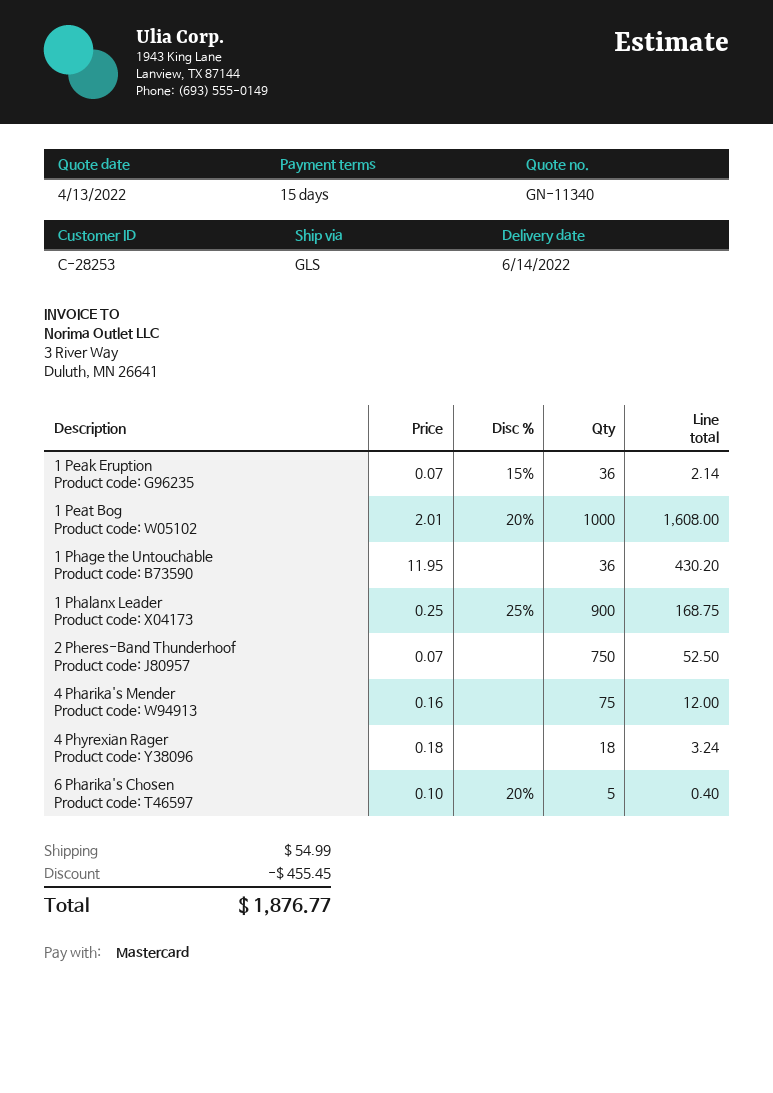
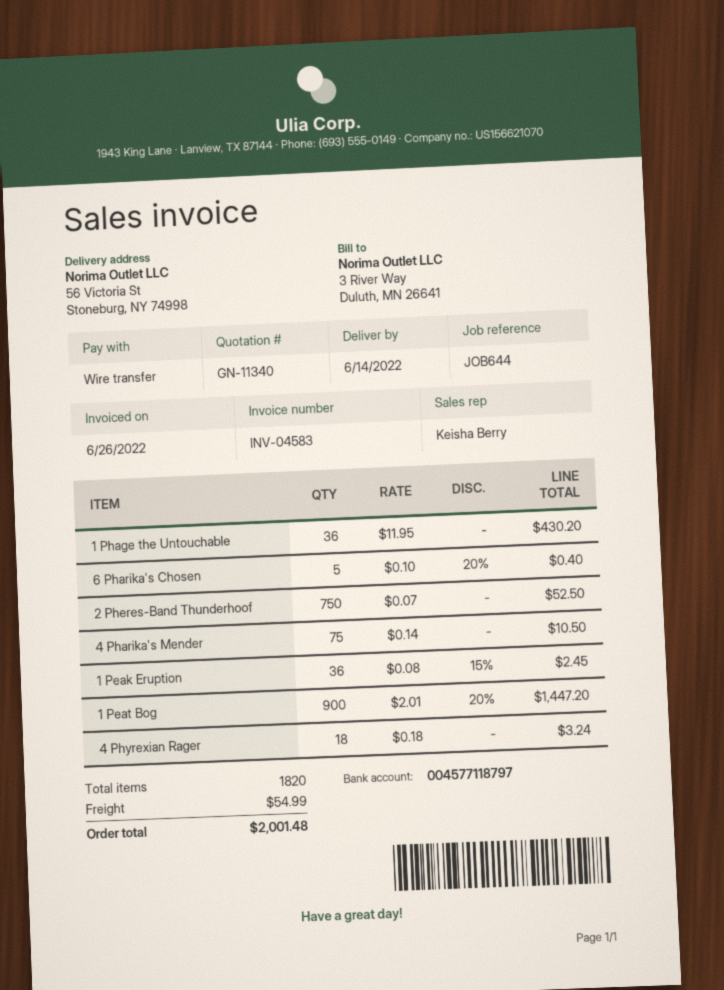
payment method: Mastercard -> bank transfer
1 Peak Eruption: 36 x 0.07 - 15% = 2.14 -> 36 x 0.08 - 15% = 2.45
1 Peat Bog: 1000 x 2.01 - 20% = 1608.00 -> 900 x 2.01 - 20% = 1447.20
1 Phalanx Leader: 900 x 0.25 - 25% = 168.75 -> none
4 Pharika's Mender: 75 x 0.16 = 12.00 -> 75 x 0.14 = 10.50
discount: 455.45 -> none
total: 1876.77 -> 2001.48

